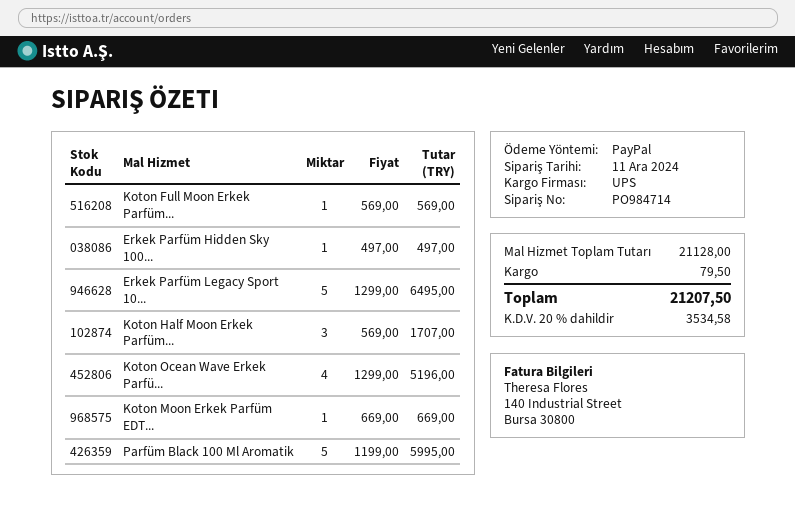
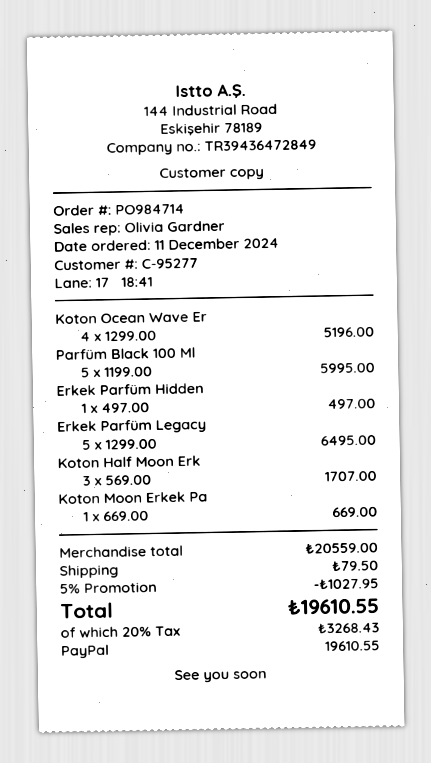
Koton Full Moon Erkek Parfüm...: 1 x 569.00 = 569.00 -> none
subtotal: 21128.00 -> 20559.00
discount: none -> 5% = 1027.95
tax: 20% = 3534.58 -> 20% = 3268.43
total: 21207.50 -> 19610.55

